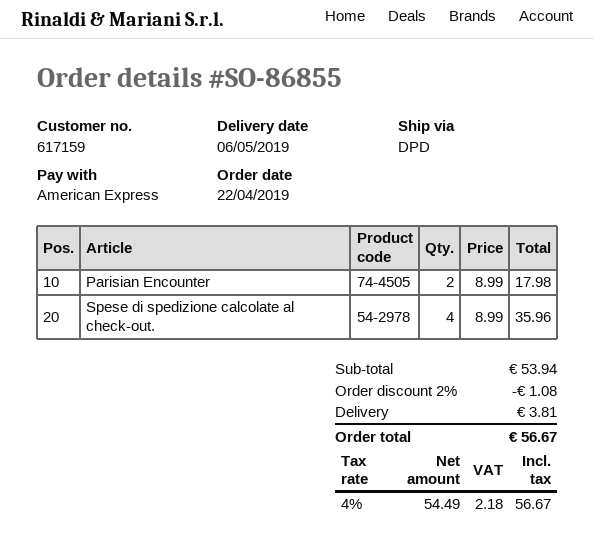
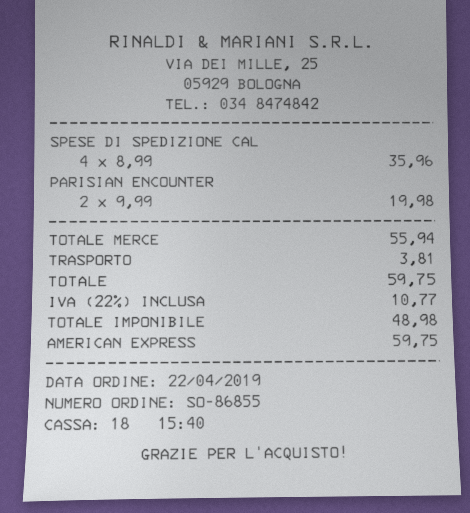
Parisian Encounter: 2 x 8.99 = 17.98 -> 2 x 9.99 = 19.98
subtotal: 53.94 -> 55.94
discount: 2% = 1.08 -> none
net: 54.49 -> 48.98
tax: 4% = 2.18 -> 22% = 10.77
total: 56.67 -> 59.75

